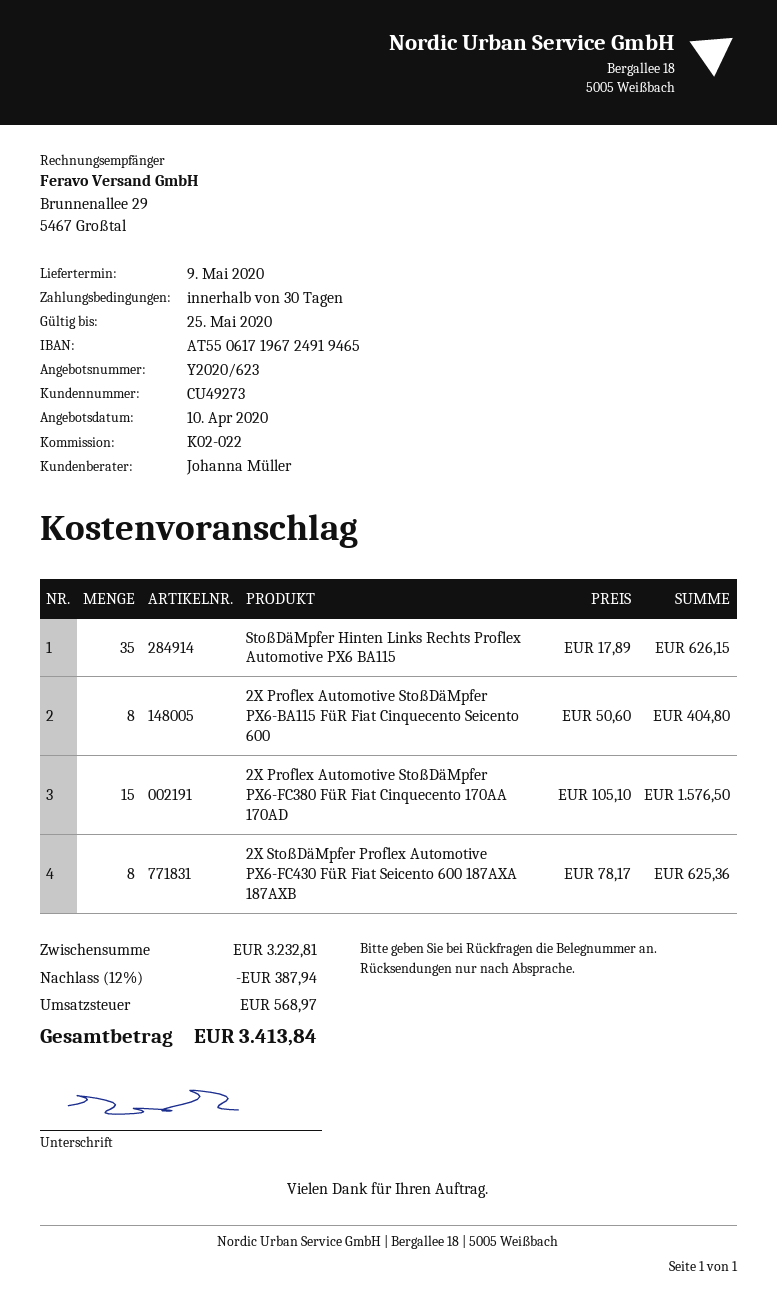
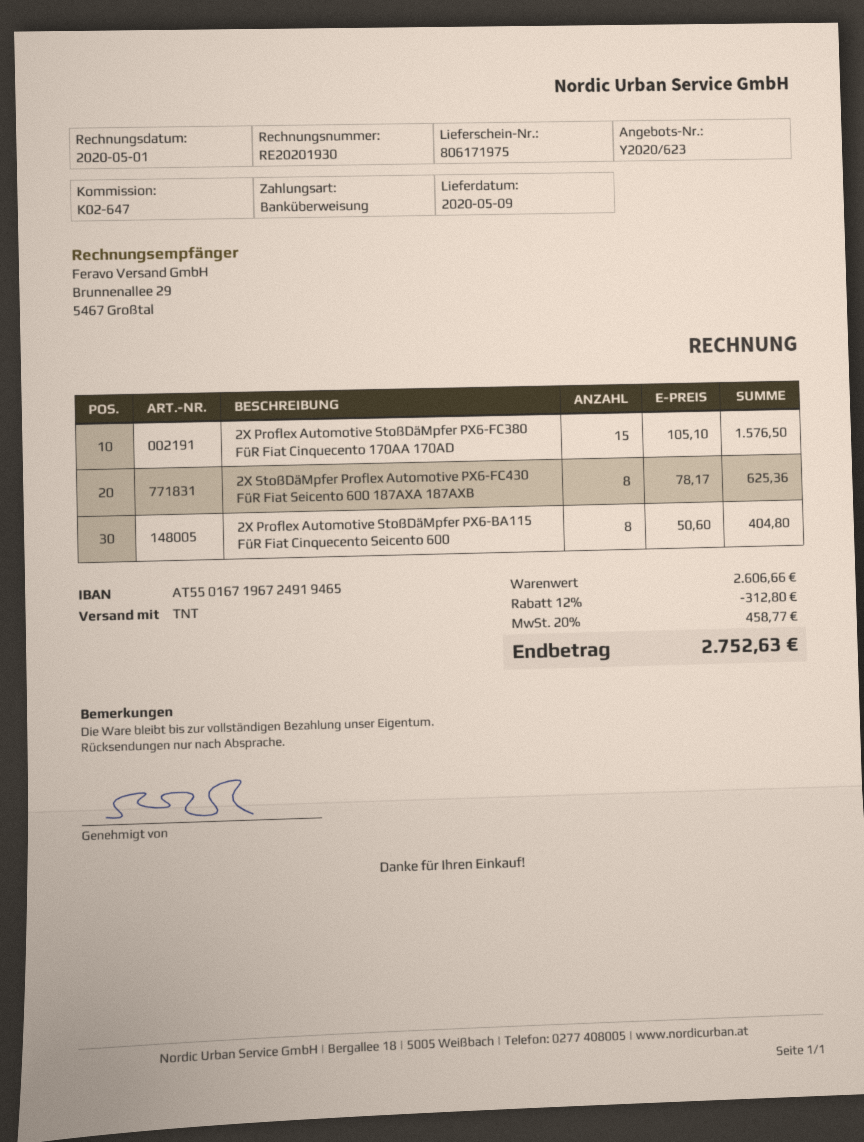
reference: K02-022 -> K02-647
bank account: AT550617196724919465 -> AT550167196724919465
StoßDäMpfer Hinten Links Rechts Proflex Automotive PX6 BA115: 35 x 17.89 = 626.15 -> none
subtotal: 3232.81 -> 2606.66
discount: 12% = 387.94 -> 12% = 312.80
tax: 568.97 -> 458.77
total: 3413.84 -> 2752.63

